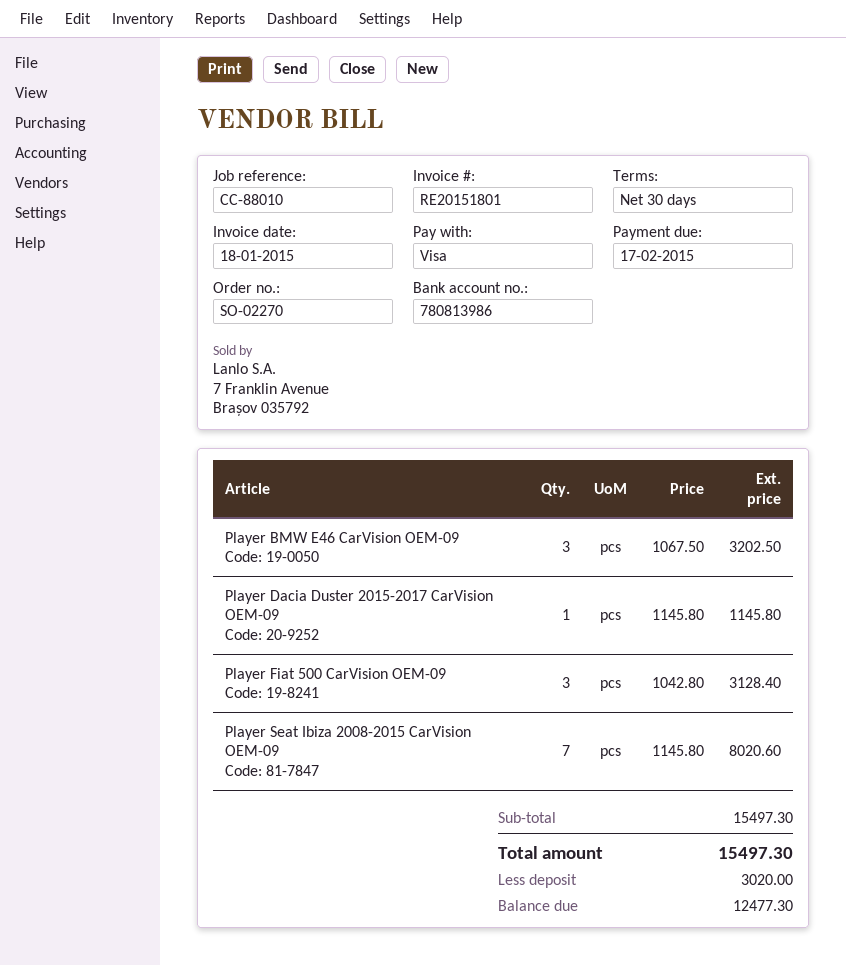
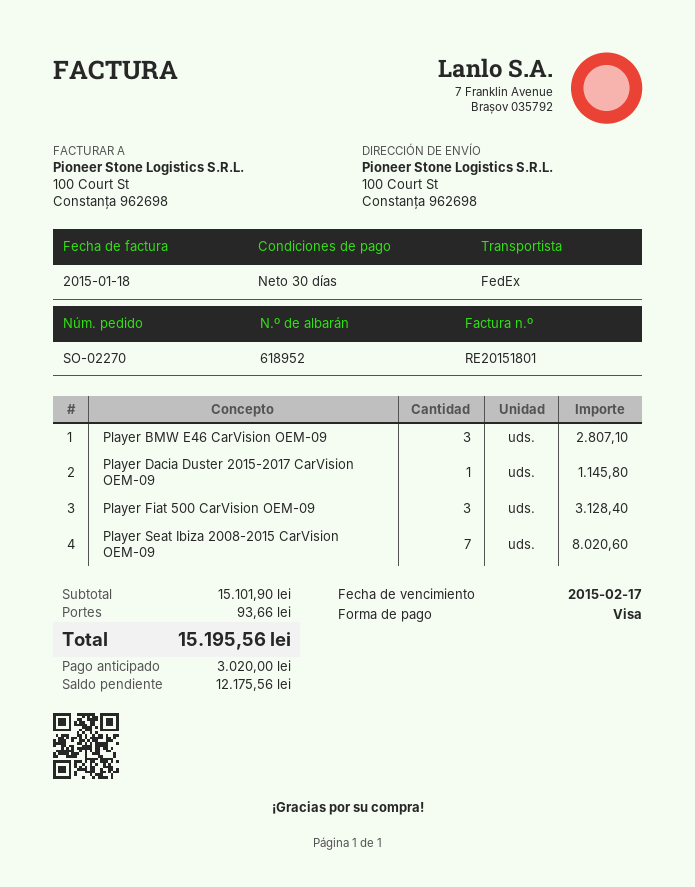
Player BMW E46 CarVision OEM-09: 3 for 3202.50 -> 3 for 2807.10
subtotal: 15497.30 -> 15101.90
shipping: none -> 93.66
total: 15497.30 -> 15195.56
balance: 12477.30 -> 12175.56

